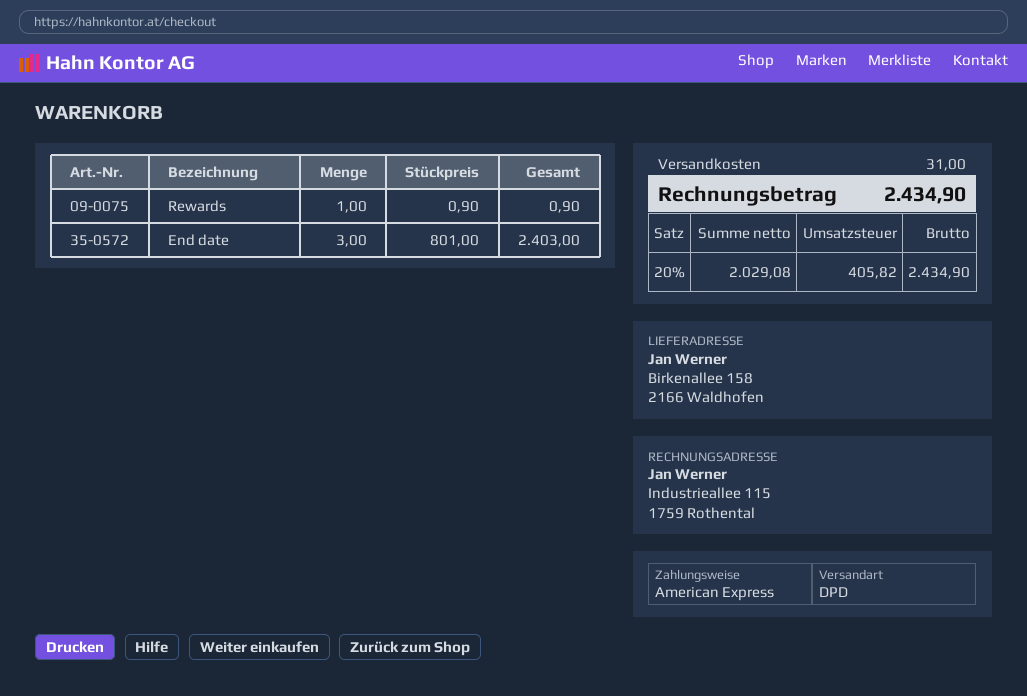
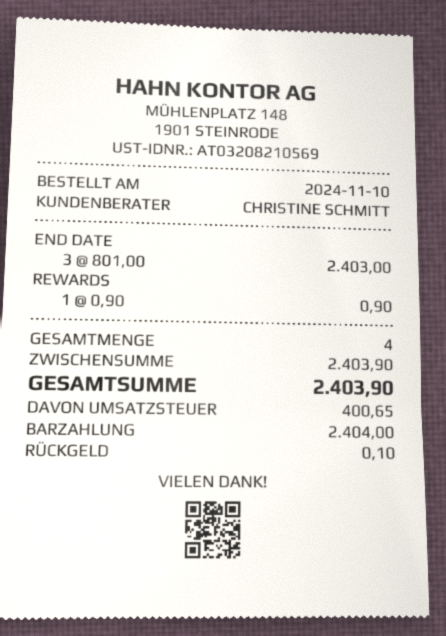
payment method: American Express -> cash
shipping: 31.00 -> none
tax: 405.82 -> 400.65
total: 2434.90 -> 2403.90

